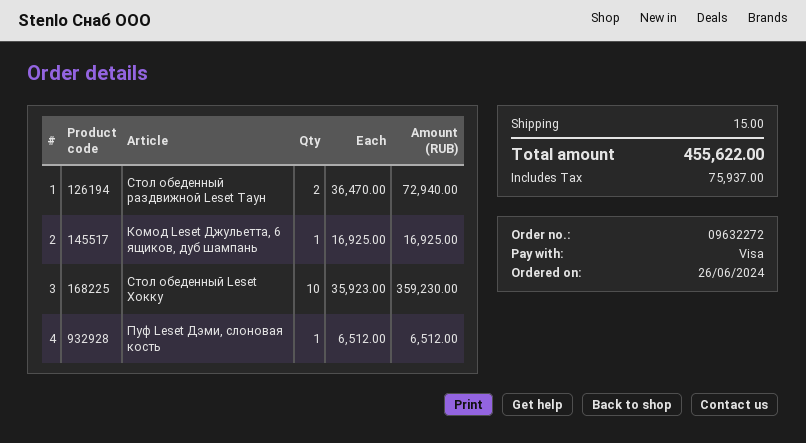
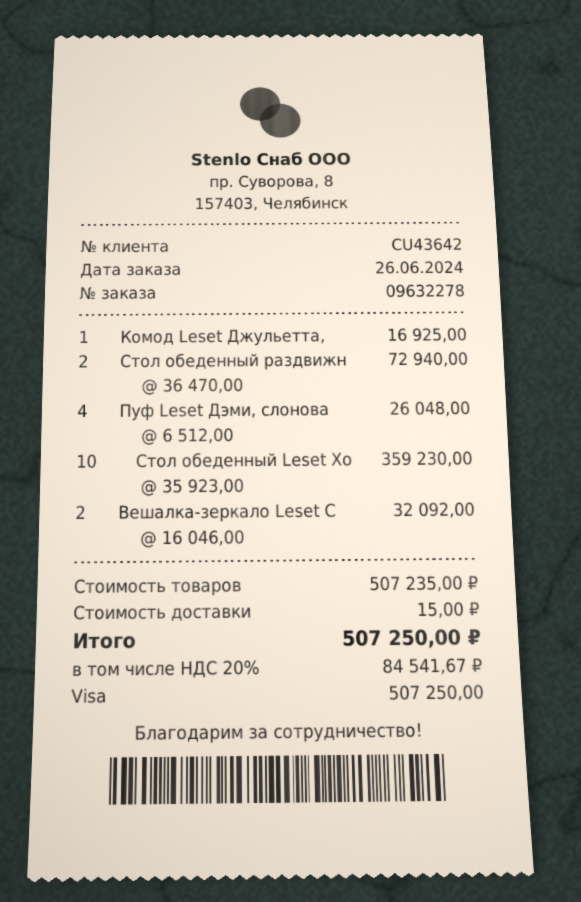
order number: 09632272 -> 09632278
Пуф Leset Дэми, слоновая кость: 1 x 6512.00 = 6512.00 -> 4 x 6512.00 = 26048.00
Вешалка-зеркало Leset С: none -> 2 x 16046.00 = 32092.00
tax: 75937.00 -> 84541.67
total: 455622.00 -> 507250.00

